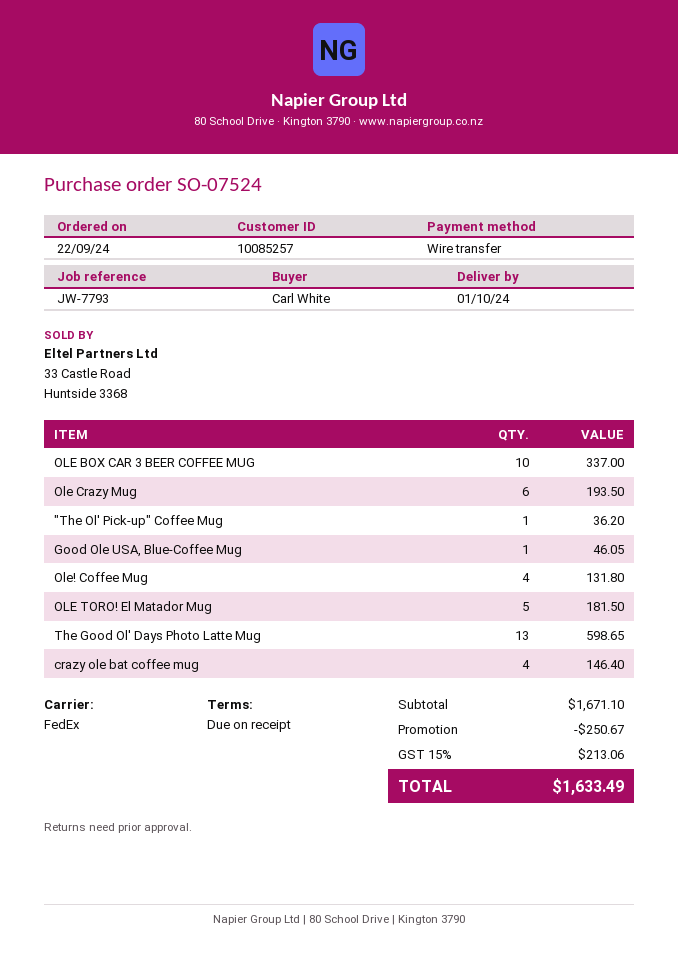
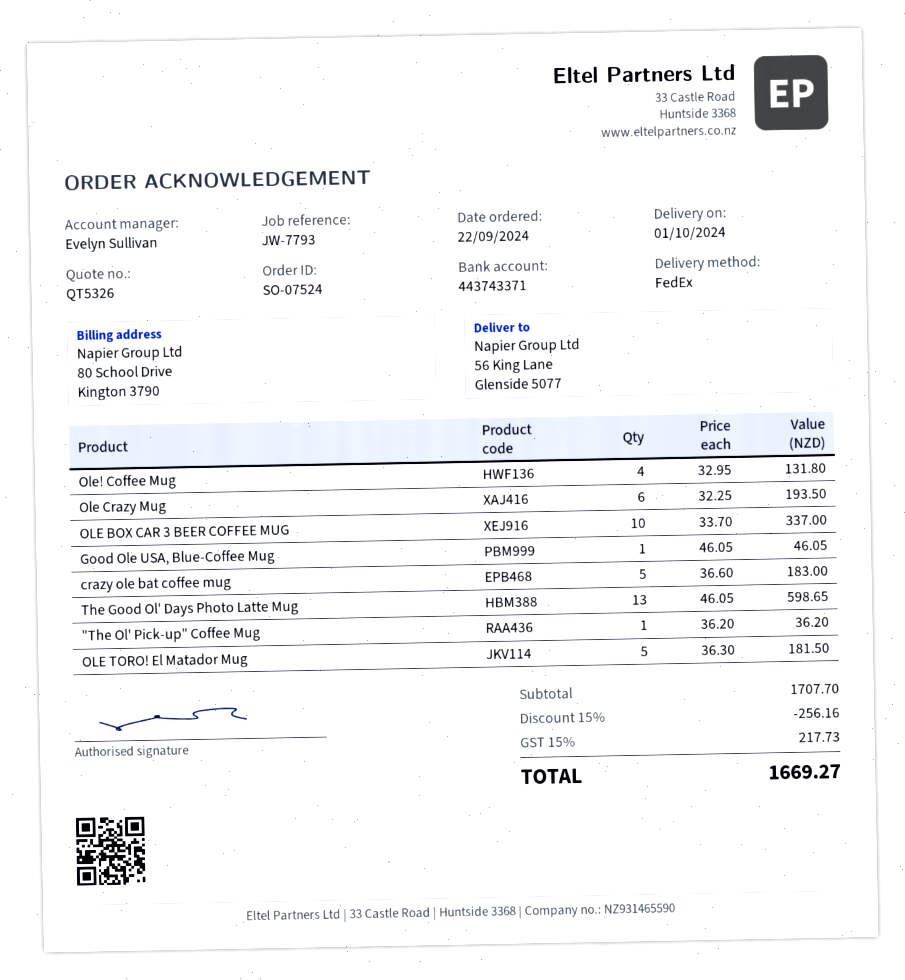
crazy ole bat coffee mug: 4 for 146.40 -> 5 for 183.00
subtotal: 1671.10 -> 1707.70
discount: 250.67 -> 256.16
tax: 15% = 213.06 -> 15% = 217.73
total: 1633.49 -> 1669.27

